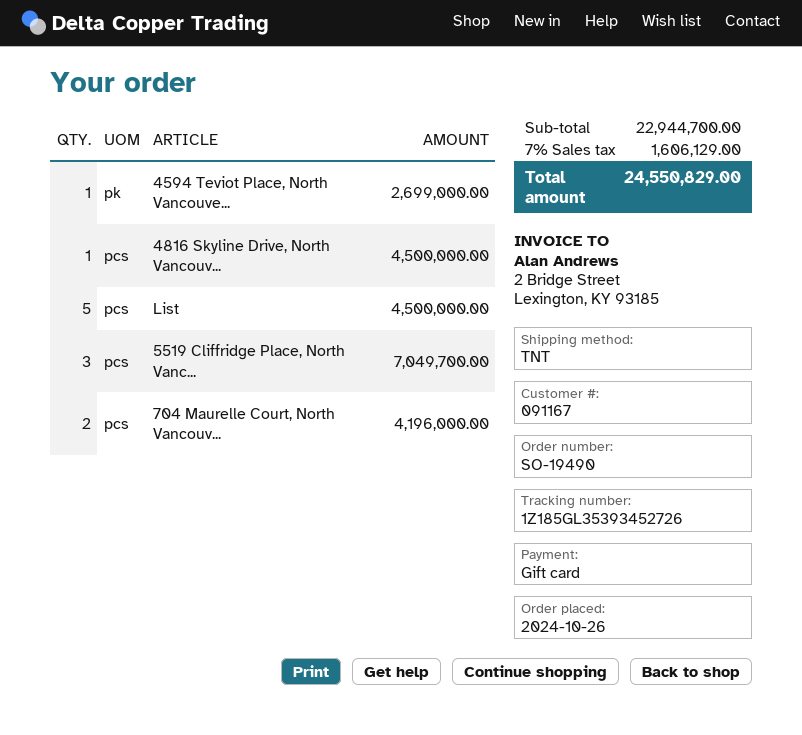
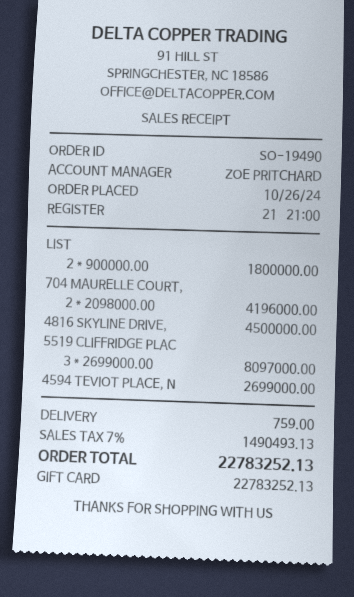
List: 5 for 4500000.00 -> 2 for 1800000.00
5519 Cliffridge Place, North Vanc...: 3 for 7049700.00 -> 3 for 8097000.00
shipping: none -> 759.00
tax: 7% = 1606129.00 -> 7% = 1490493.13
total: 24550829.00 -> 22783252.13

